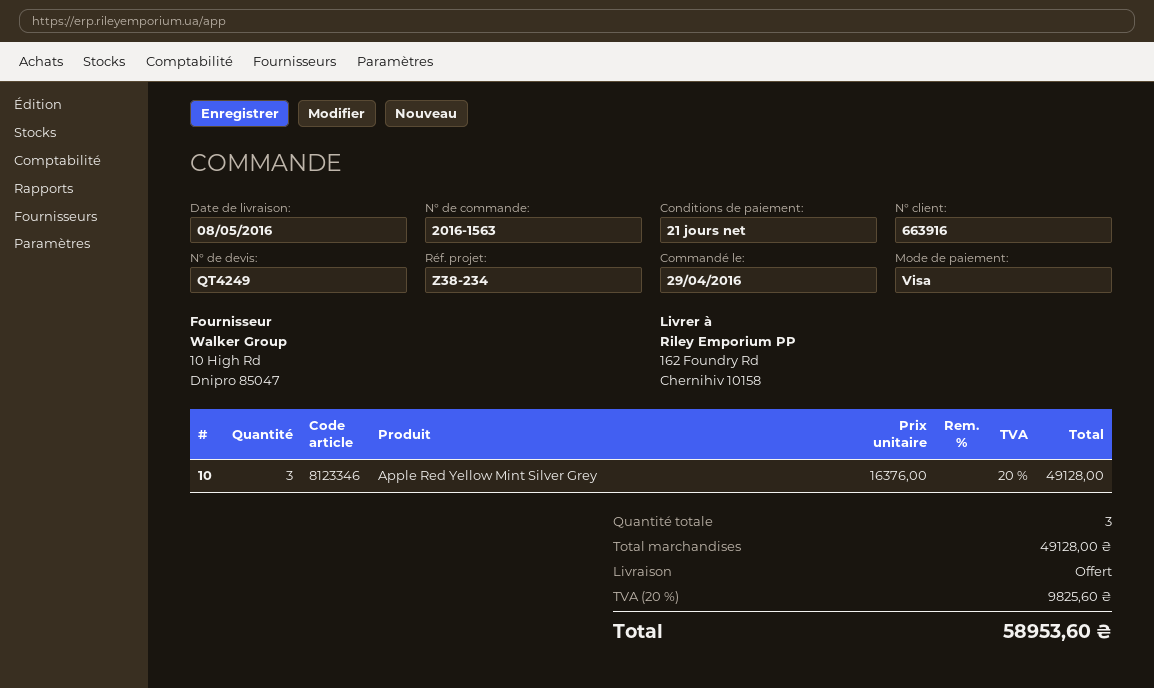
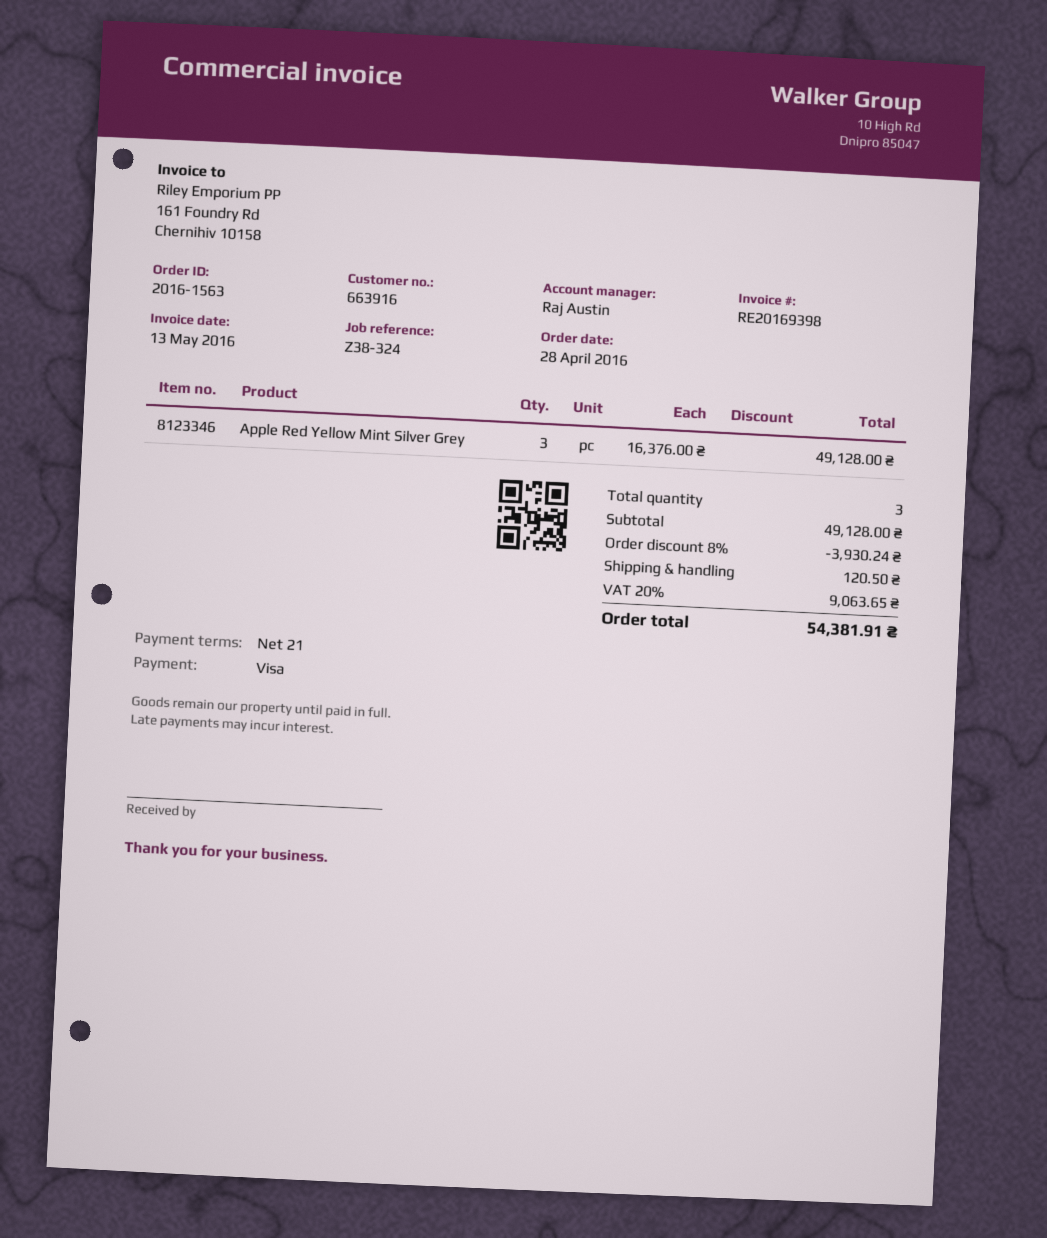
order date: 2016-04-29 -> 2016-04-28
reference: Z38-234 -> Z38-324
discount: none -> 8% = 3930.24
shipping: 0.00 -> 120.50
tax: 20% = 9825.60 -> 20% = 9063.65
total: 58953.60 -> 54381.91

